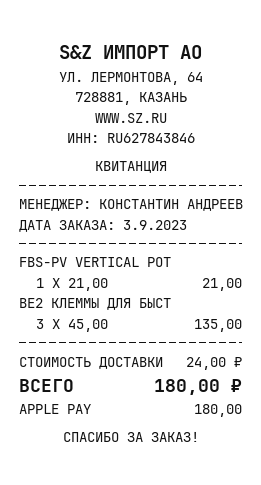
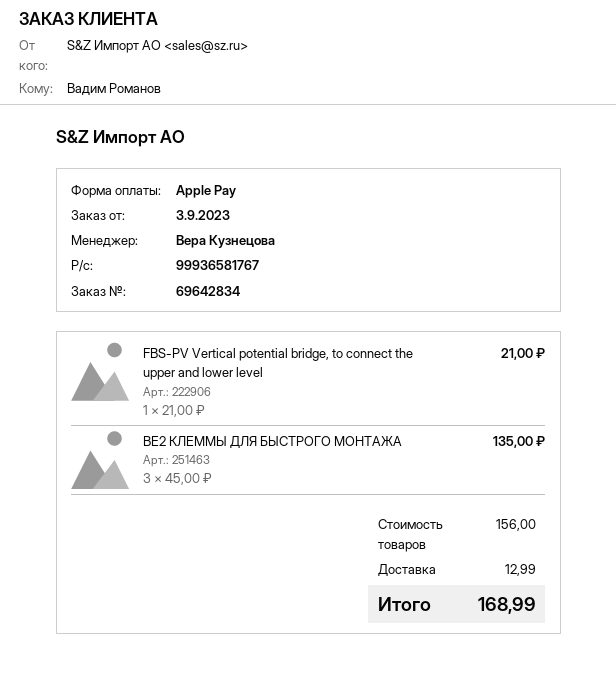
sales rep: КОНСТАНТИН АНДРЕЕВ -> Вера Кузнецова
shipping: 24.00 -> 12.99
total: 180.00 -> 168.99

